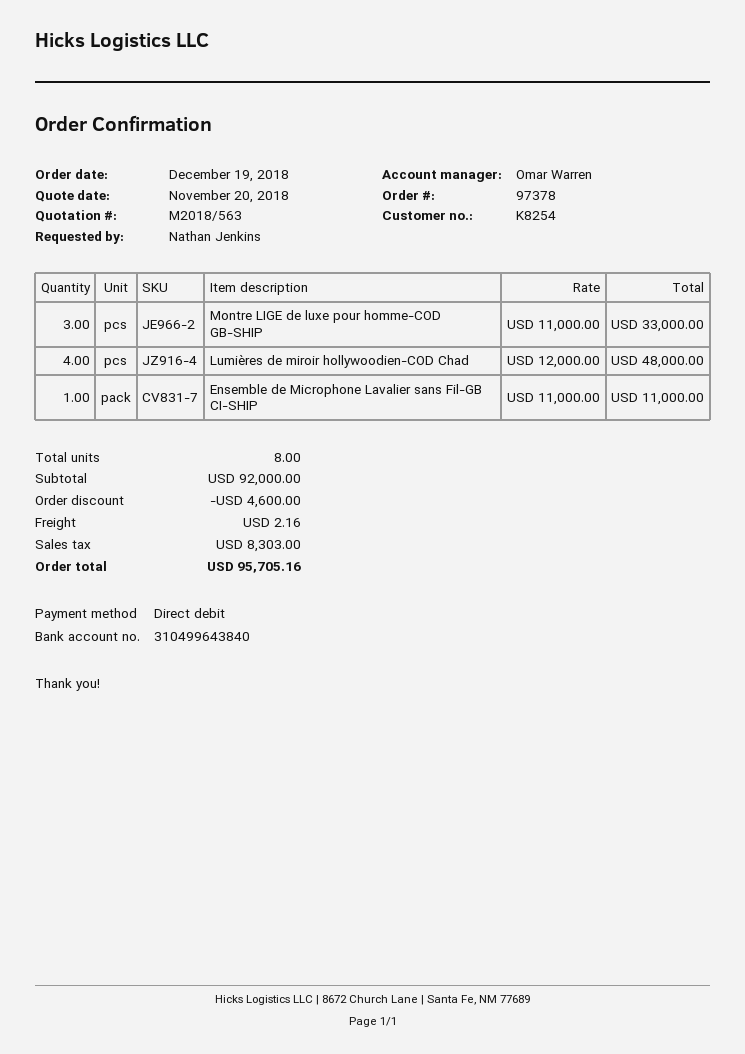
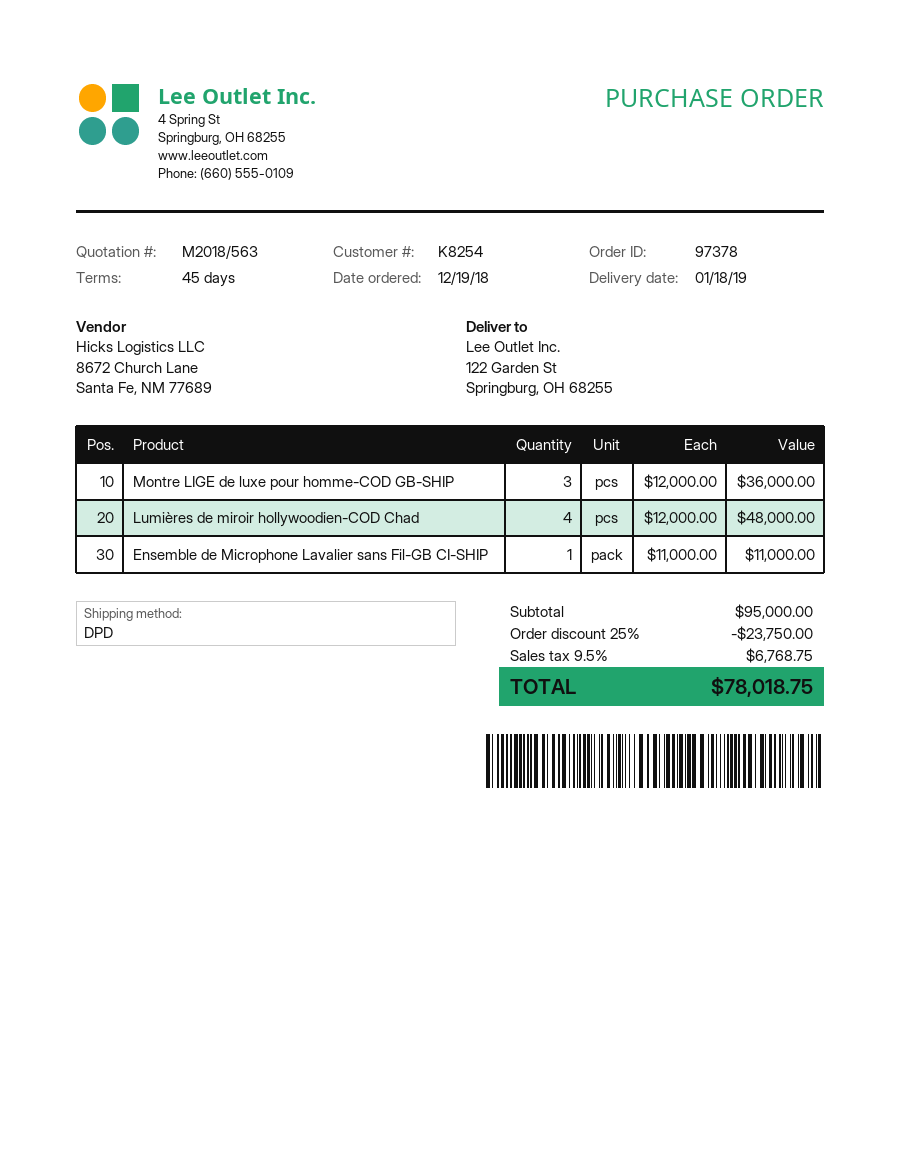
Montre LIGE de luxe pour homme-COD GB-SHIP: 3 x 11000.00 = 33000.00 -> 3 x 12000.00 = 36000.00
subtotal: 92000.00 -> 95000.00
discount: 4600.00 -> 23750.00
shipping: 2.16 -> none
tax: 8303.00 -> 6768.75
total: 95705.16 -> 78018.75

